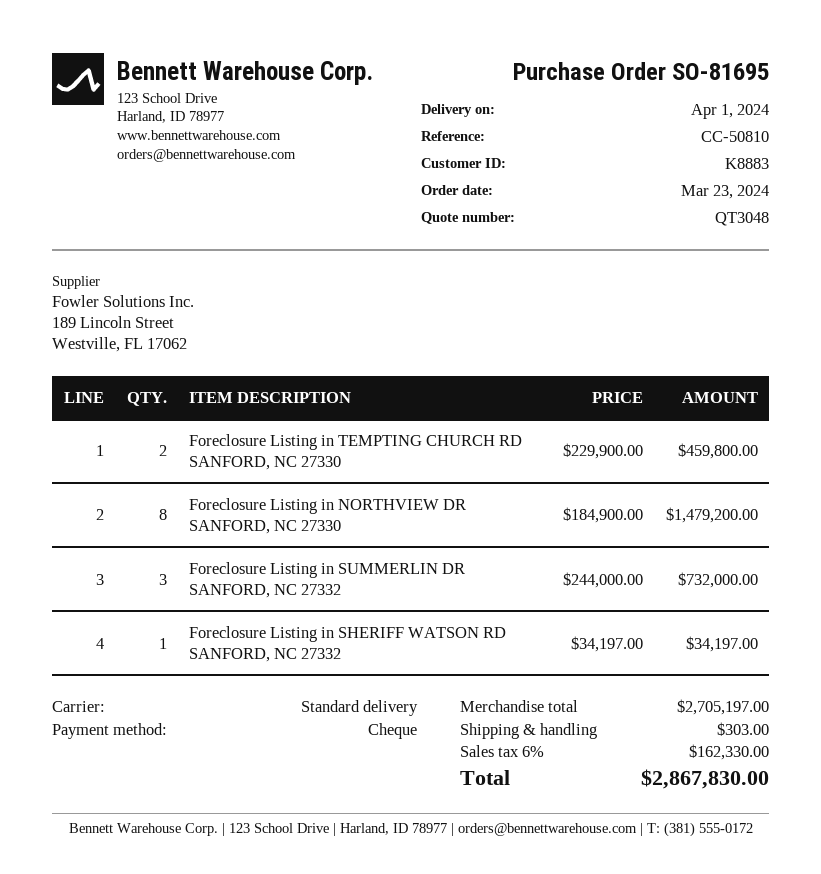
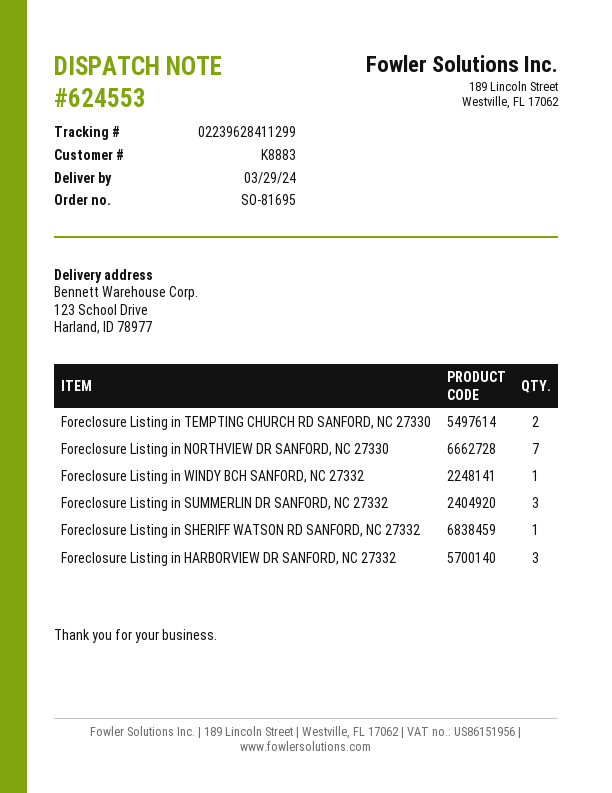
delivery date: 2024-04-01 -> 2024-03-29
Foreclosure Listing in NORTHVIEW DR SANFORD, NC 27330: 8 -> 7
Foreclosure Listing in WINDY BCH SANFORD, NC 27332: none -> 1
Foreclosure Listing in HARBORVIEW DR SANFORD, NC 27332: none -> 3

